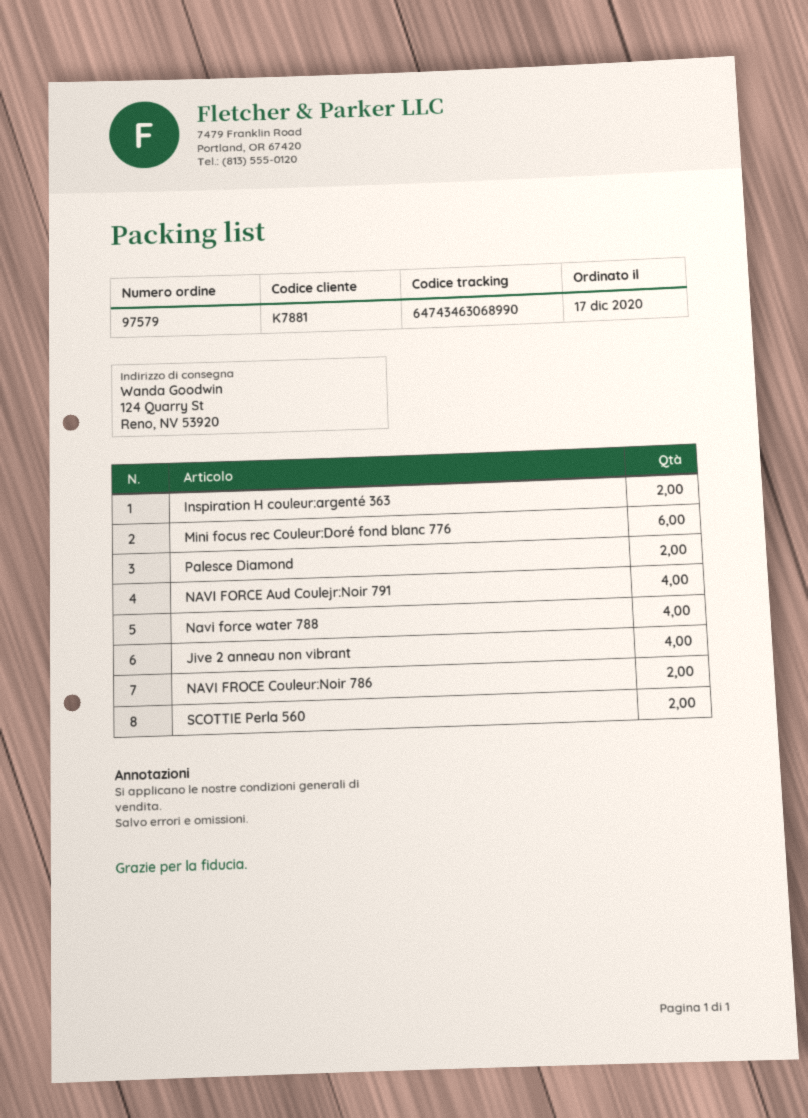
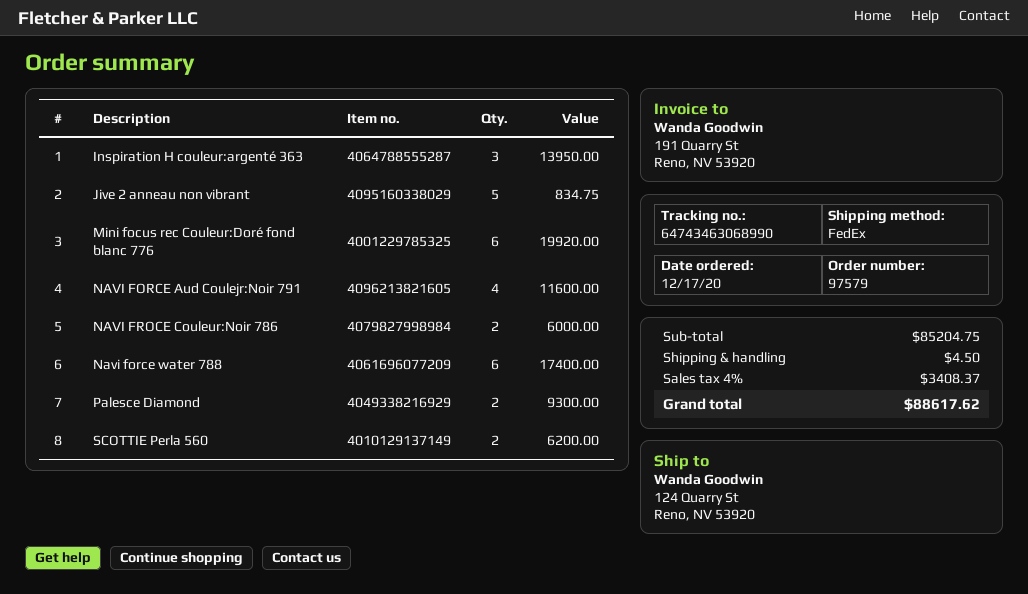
Inspiration H couleur:argenté 363: 2 -> 3
Navi force water 788: 4 -> 6
Jive 2 anneau non vibrant: 4 -> 5

